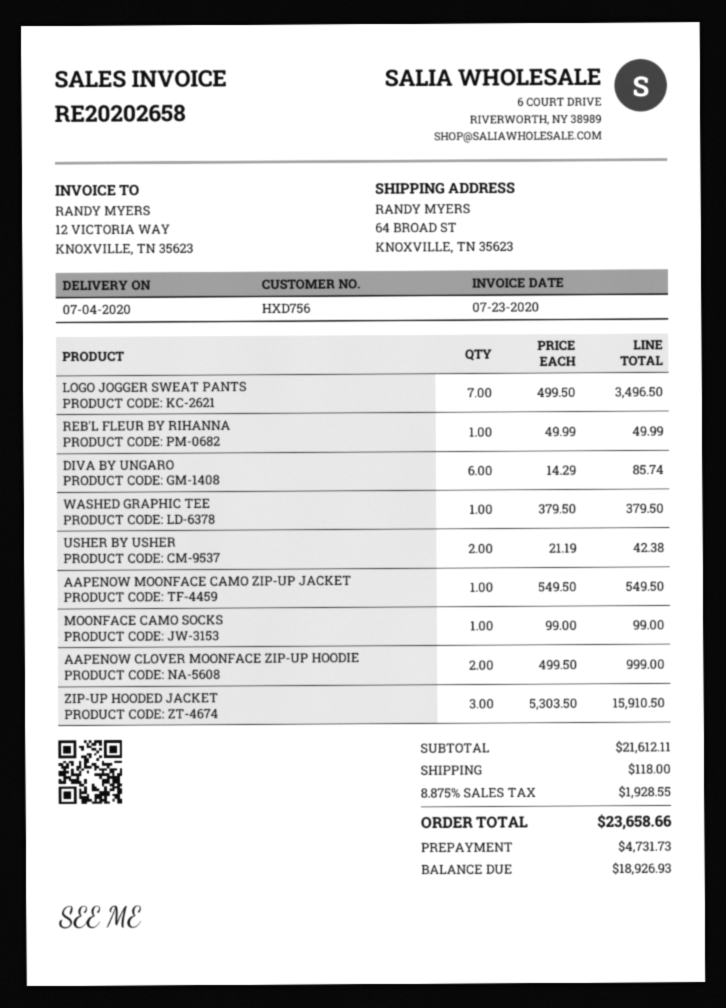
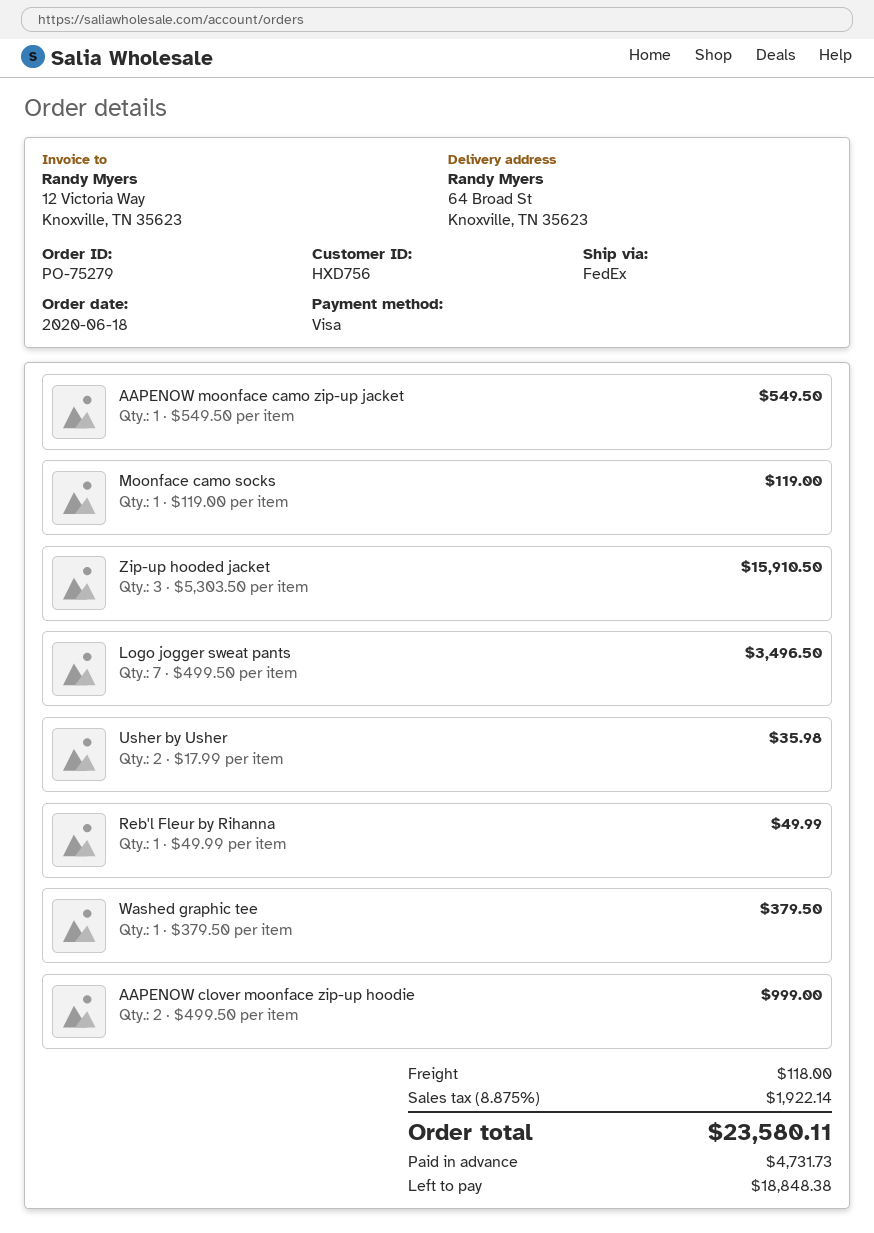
DIVA BY UNGARO: 6 x 14.29 = 85.74 -> none
USHER BY USHER: 2 x 21.19 = 42.38 -> 2 x 17.99 = 35.98
MOONFACE CAMO SOCKS: 1 x 99.00 = 99.00 -> 1 x 119.00 = 119.00
tax: 8.875% = 1928.55 -> 8.875% = 1922.14
total: 23658.66 -> 23580.11
balance: 18926.93 -> 18848.38

